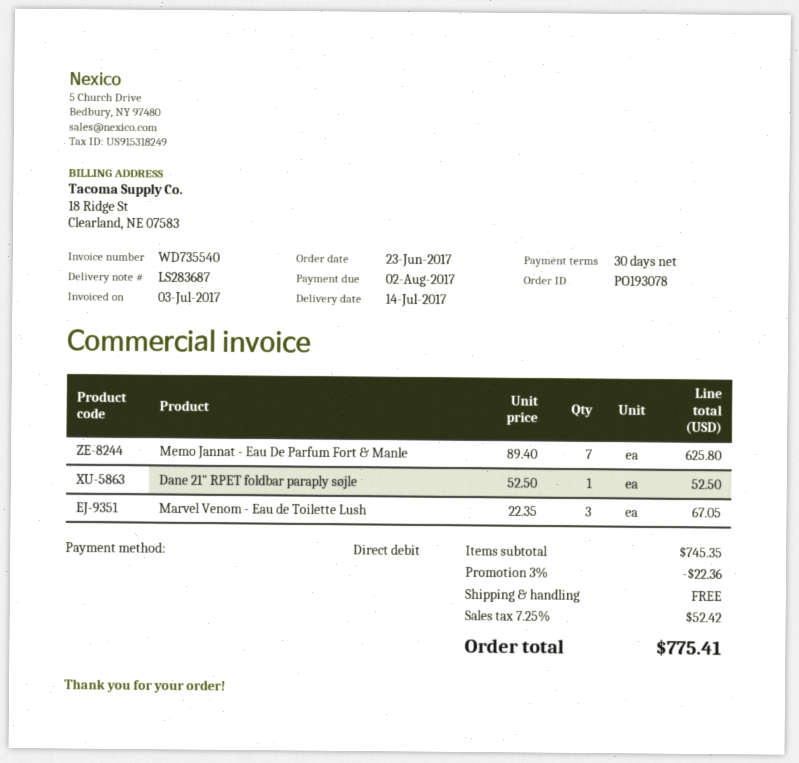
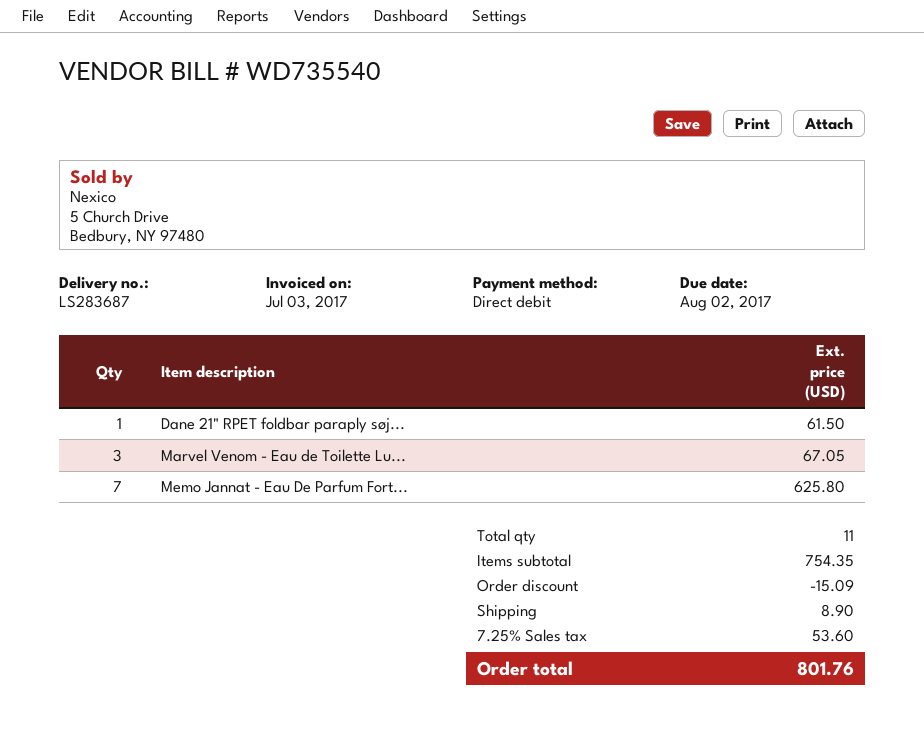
Dane 21" RPET foldbar paraply søjle: 1 for 52.50 -> 1 for 61.50
subtotal: 745.35 -> 754.35
discount: 22.36 -> 15.09
shipping: 0.00 -> 8.90
tax: 7.25% = 52.42 -> 7.25% = 53.60
total: 775.41 -> 801.76

